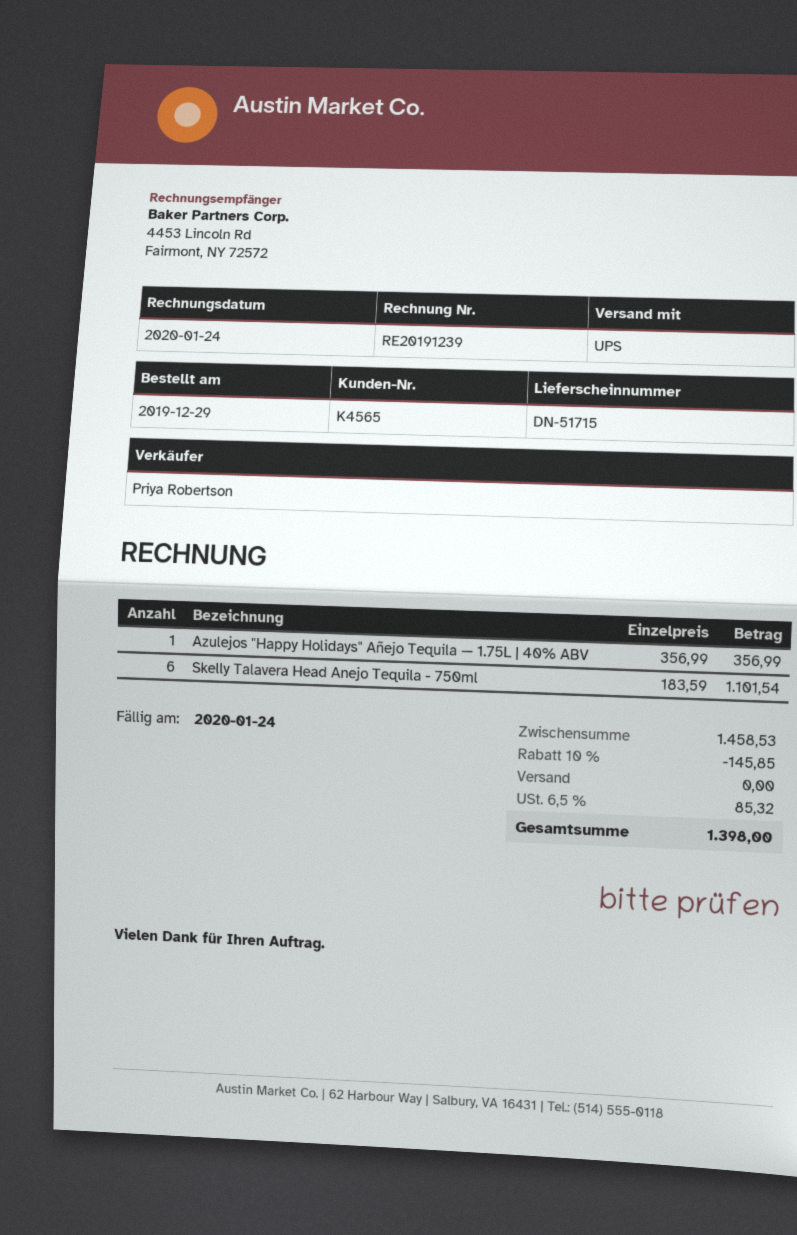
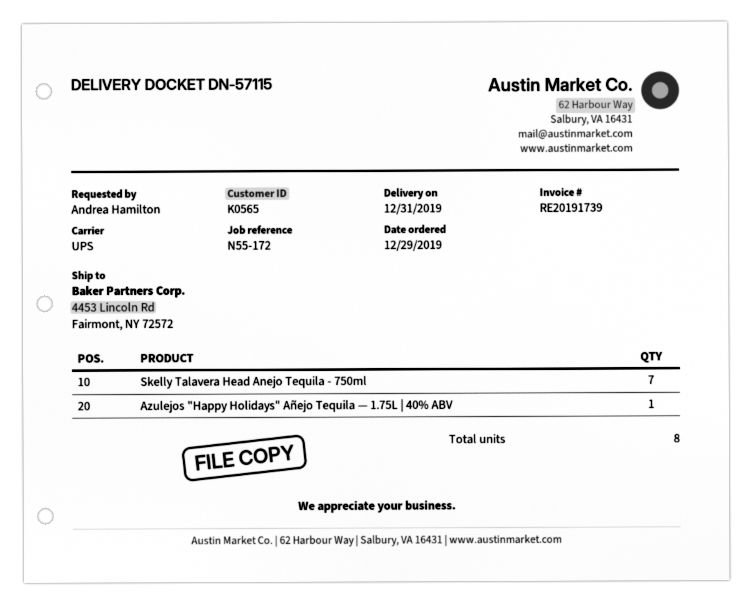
delivery note number: DN-51715 -> DN-57115
invoice number: RE20191239 -> RE20191739
customer number: K4565 -> K0565
Skelly Talavera Head Anejo Tequila - 750ml: 6 -> 7

